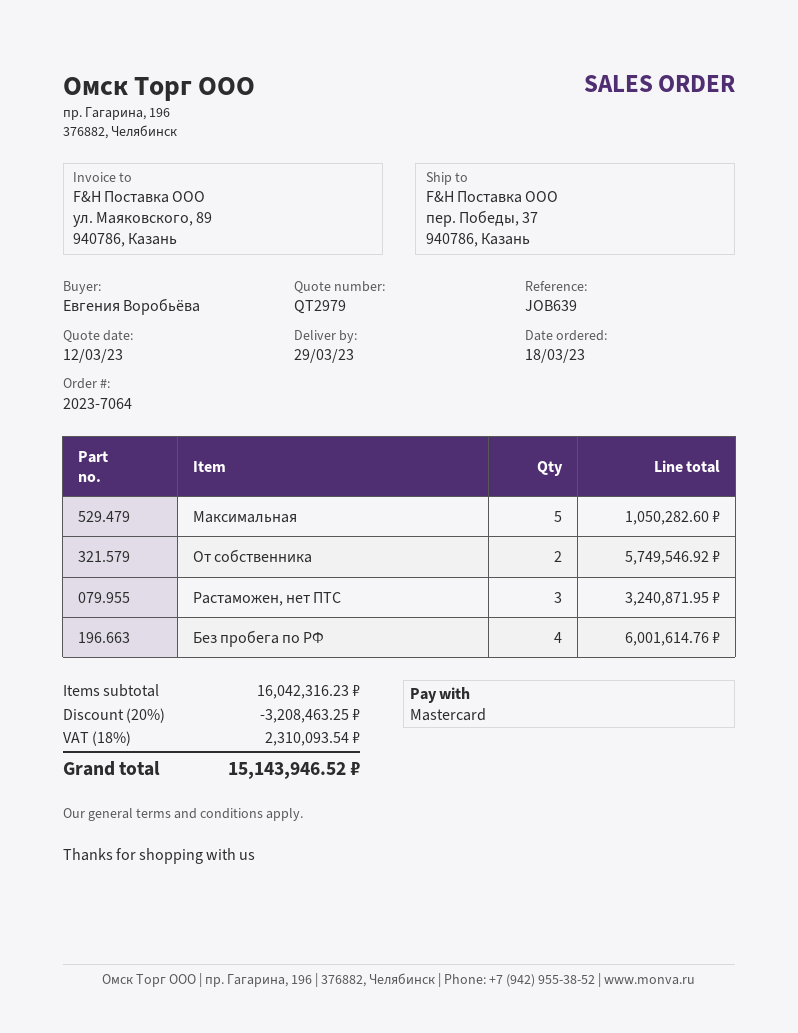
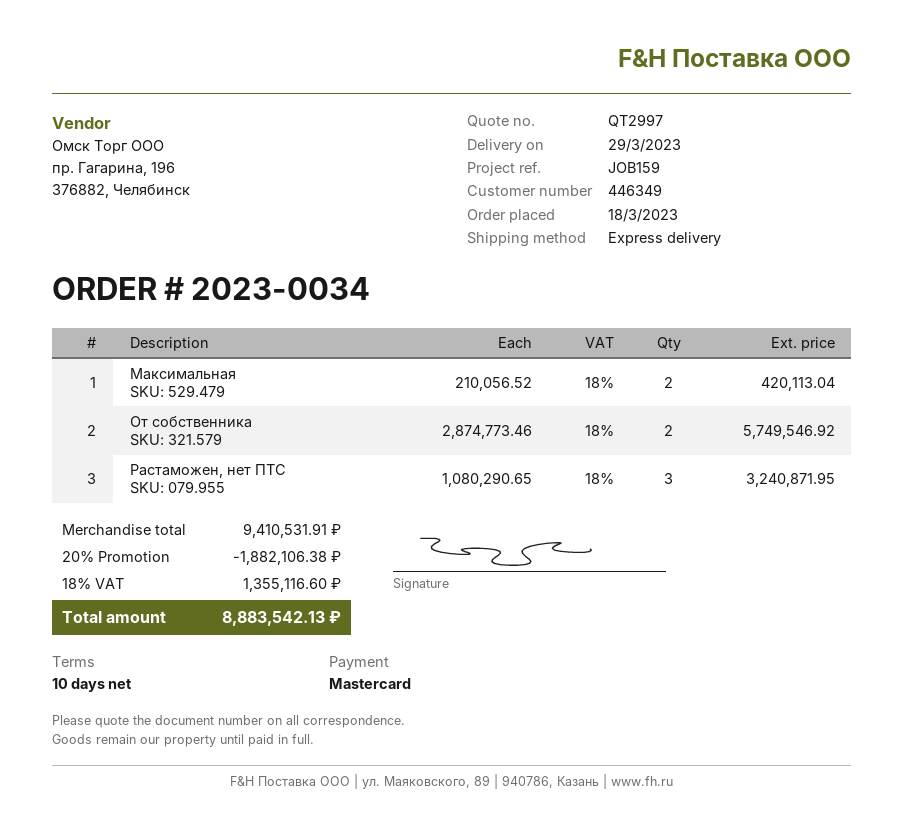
quote number: QT2979 -> QT2997
order number: 2023-7064 -> 2023-0034
reference: JOB639 -> JOB159
Максимальная: 5 for 1050282.60 -> 2 for 420113.04
Без пробега по РФ: 4 for 6001614.76 -> none
subtotal: 16042316.23 -> 9410531.91
discount: 20% = 3208463.25 -> 20% = 1882106.38
tax: 18% = 2310093.54 -> 18% = 1355116.60
total: 15143946.52 -> 8883542.13

